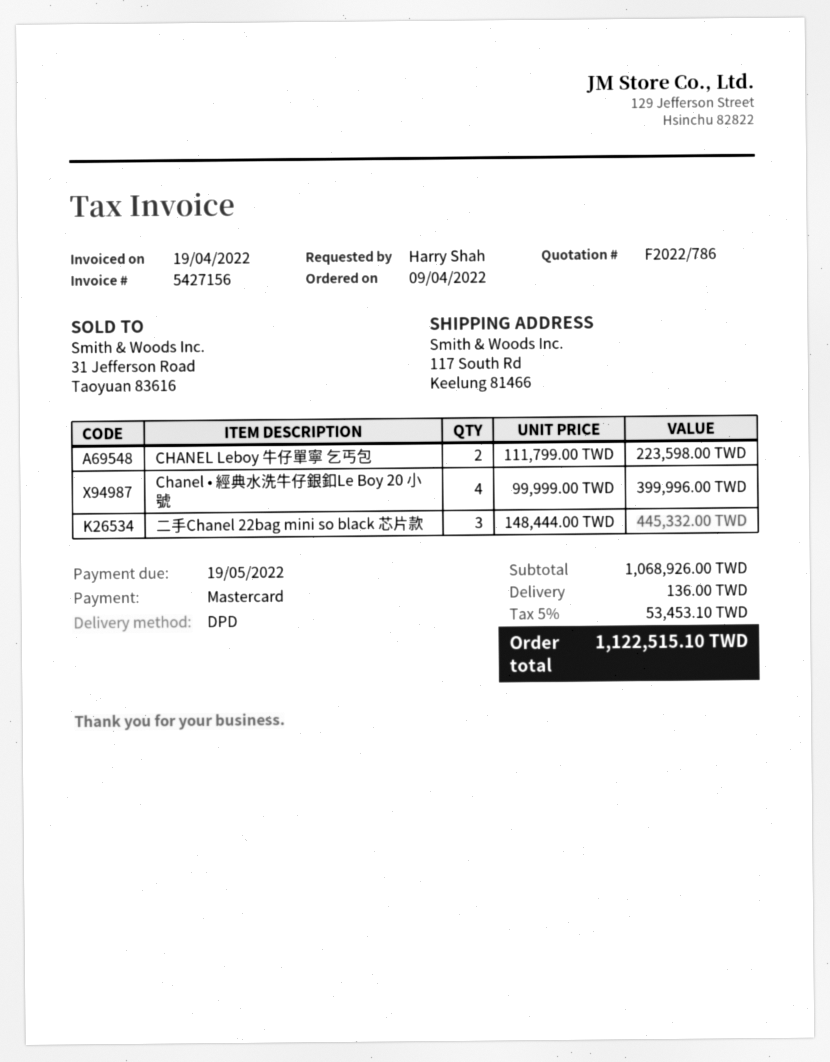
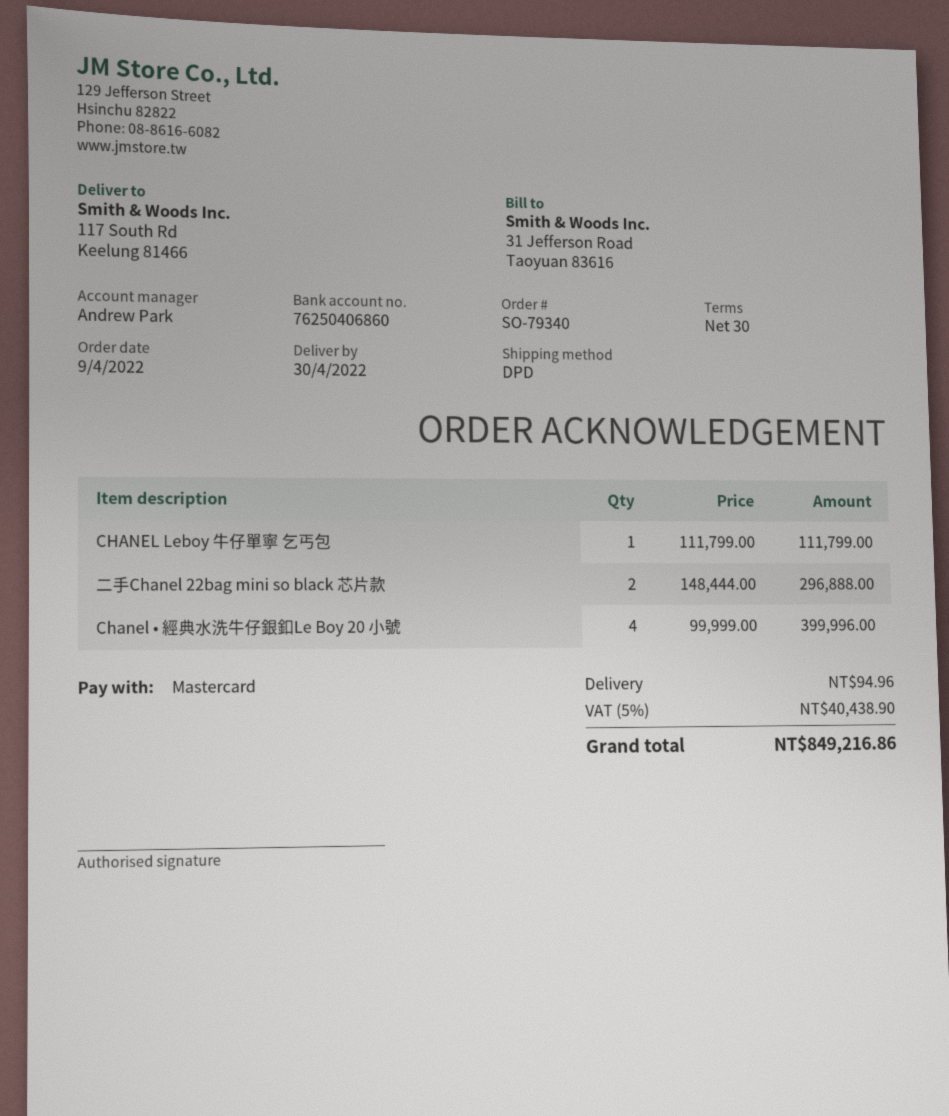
CHANEL Leboy 牛仔單寧 乞丐包: 2 x 111799.00 = 223598.00 -> 1 x 111799.00 = 111799.00
二手Chanel 22bag mini so black 芯片款: 3 x 148444.00 = 445332.00 -> 2 x 148444.00 = 296888.00
shipping: 136.00 -> 94.96
tax: 5% = 53453.10 -> 5% = 40438.90
total: 1122515.10 -> 849216.86

